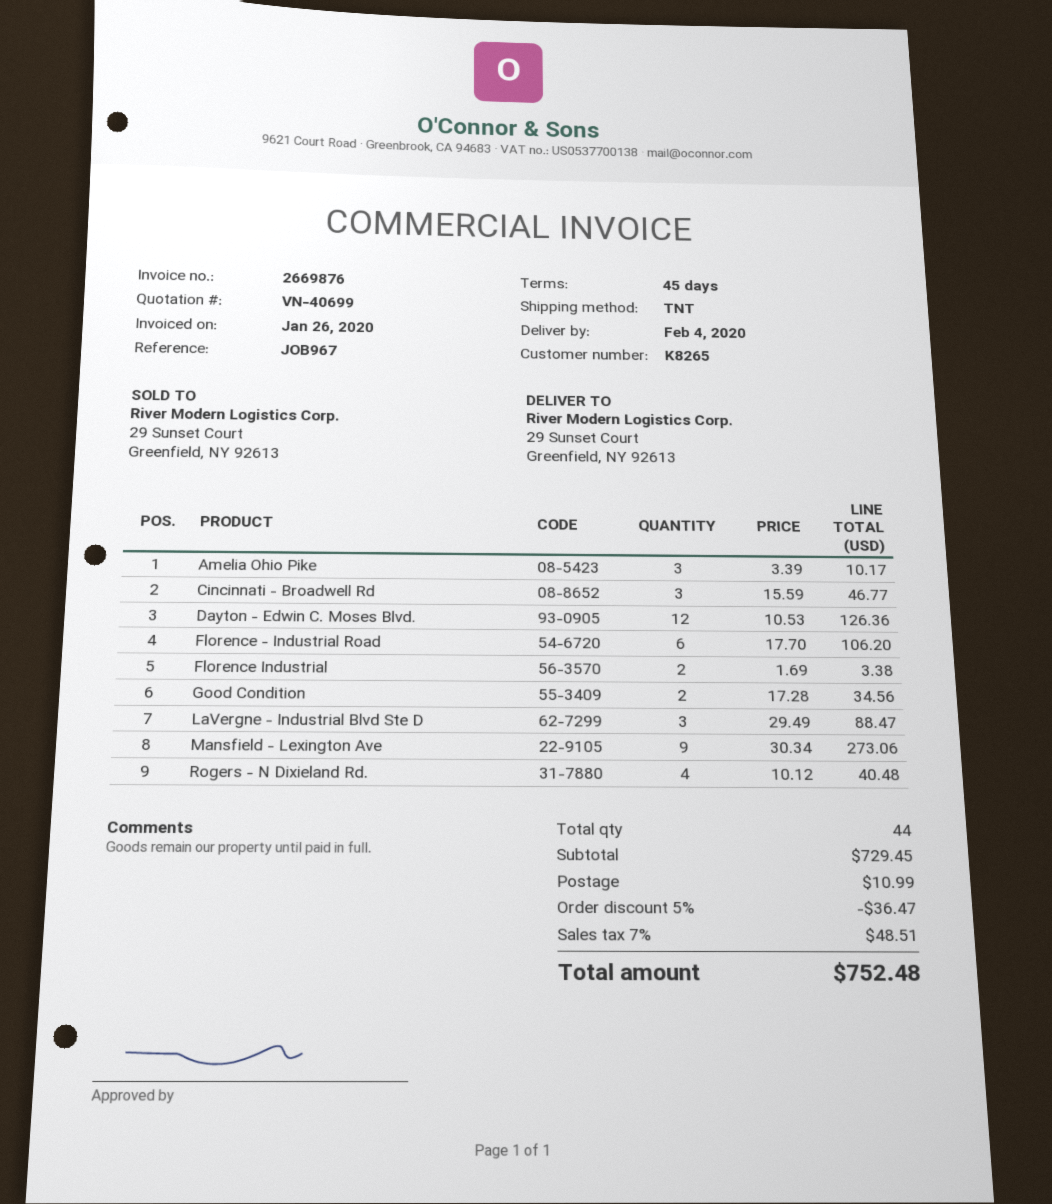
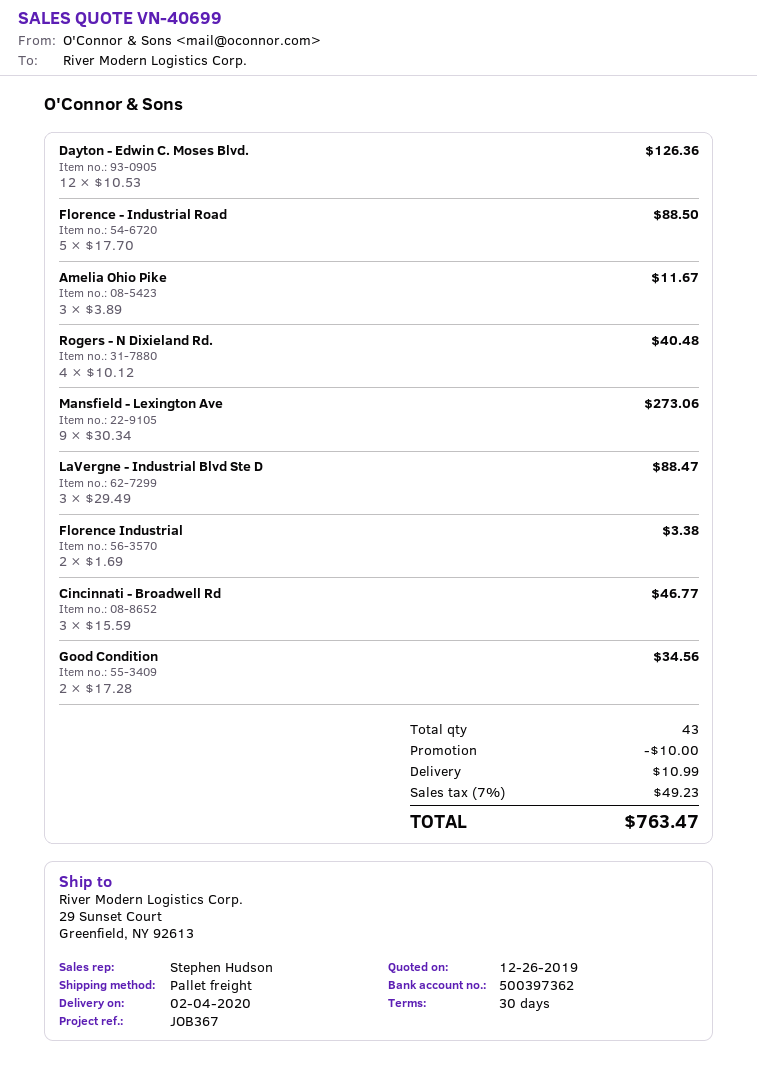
payment terms: 45 days -> 30 days
reference: JOB967 -> JOB367
shipping method: TNT -> pallet freight
Amelia Ohio Pike: 3 x 3.39 = 10.17 -> 3 x 3.89 = 11.67
Florence - Industrial Road: 6 x 17.70 = 106.20 -> 5 x 17.70 = 88.50
total quantity: 44 -> 43
discount: 36.47 -> 10.00
tax: 7% = 48.51 -> 7% = 49.23
total: 752.48 -> 763.47

